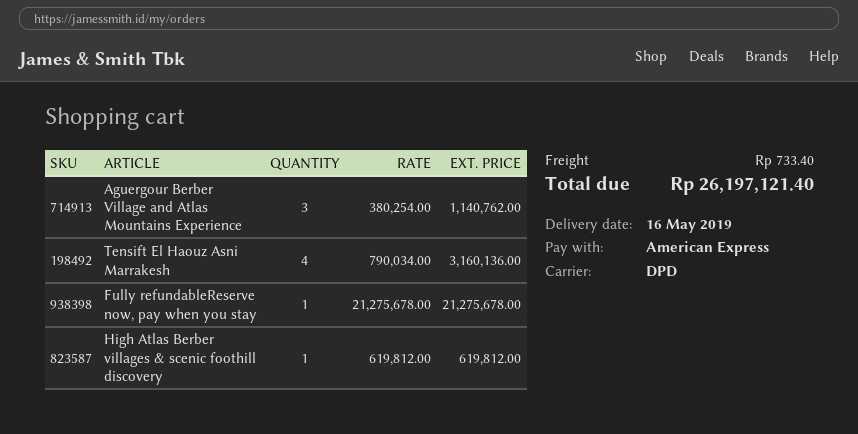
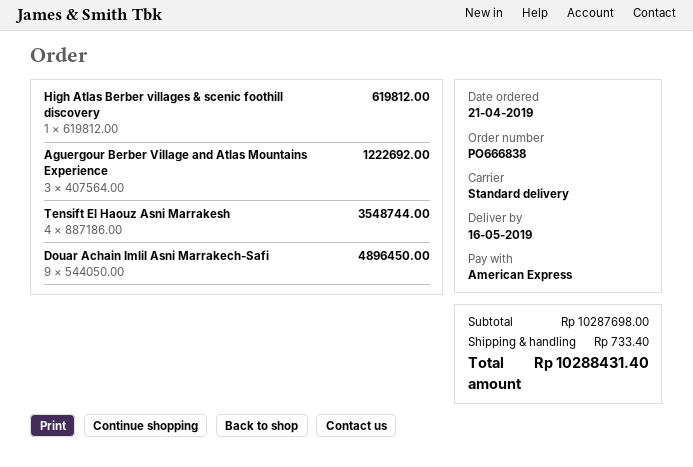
shipping method: DPD -> standard
Aguergour Berber Village and Atlas Mountains Experience: 3 x 380254.00 = 1140762.00 -> 3 x 407564.00 = 1222692.00
Tensift El Haouz Asni Marrakesh: 4 x 790034.00 = 3160136.00 -> 4 x 887186.00 = 3548744.00
Fully refundableReserve now, pay when you stay: 1 x 21275678.00 = 21275678.00 -> none
Douar Achain Imlil Asni Marrakech-Safi: none -> 9 x 544050.00 = 4896450.00
total: 26197121.40 -> 10288431.40

